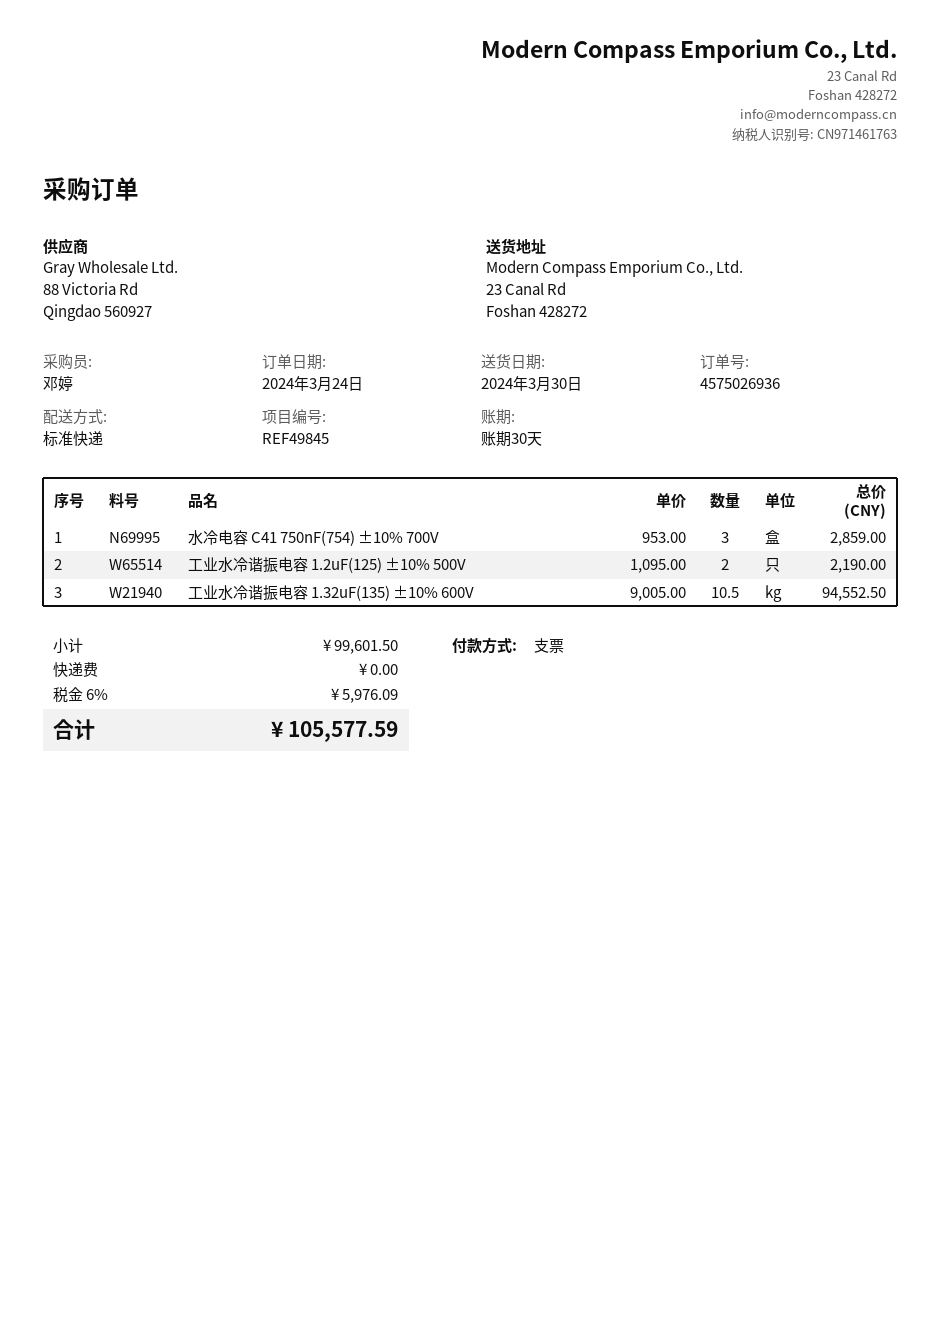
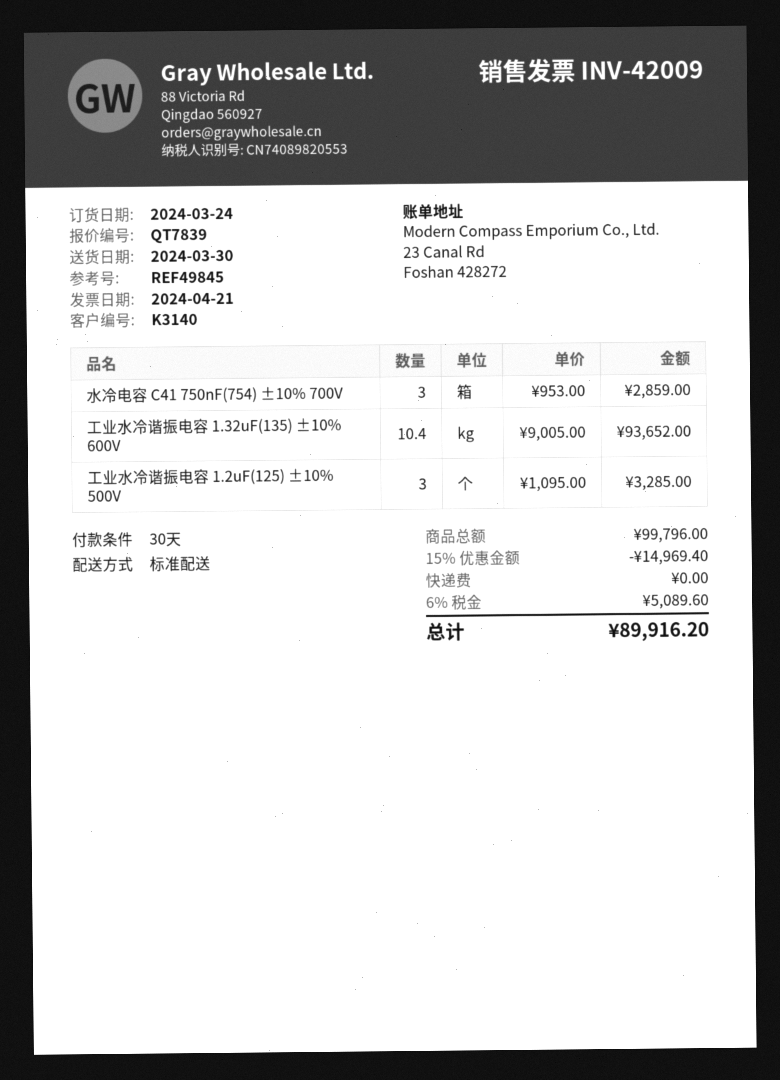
工业水冷谐振电容 1.2uF(125) ±10% 500V: 2 x 1095.00 = 2190.00 -> 3 x 1095.00 = 3285.00
工业水冷谐振电容 1.32uF(135) ±10% 600V: 10.5 x 9005.00 = 94552.50 -> 10.4 x 9005.00 = 93652.00
subtotal: 99601.50 -> 99796.00
discount: none -> 15% = 14969.40
tax: 6% = 5976.09 -> 6% = 5089.60
total: 105577.59 -> 89916.20

